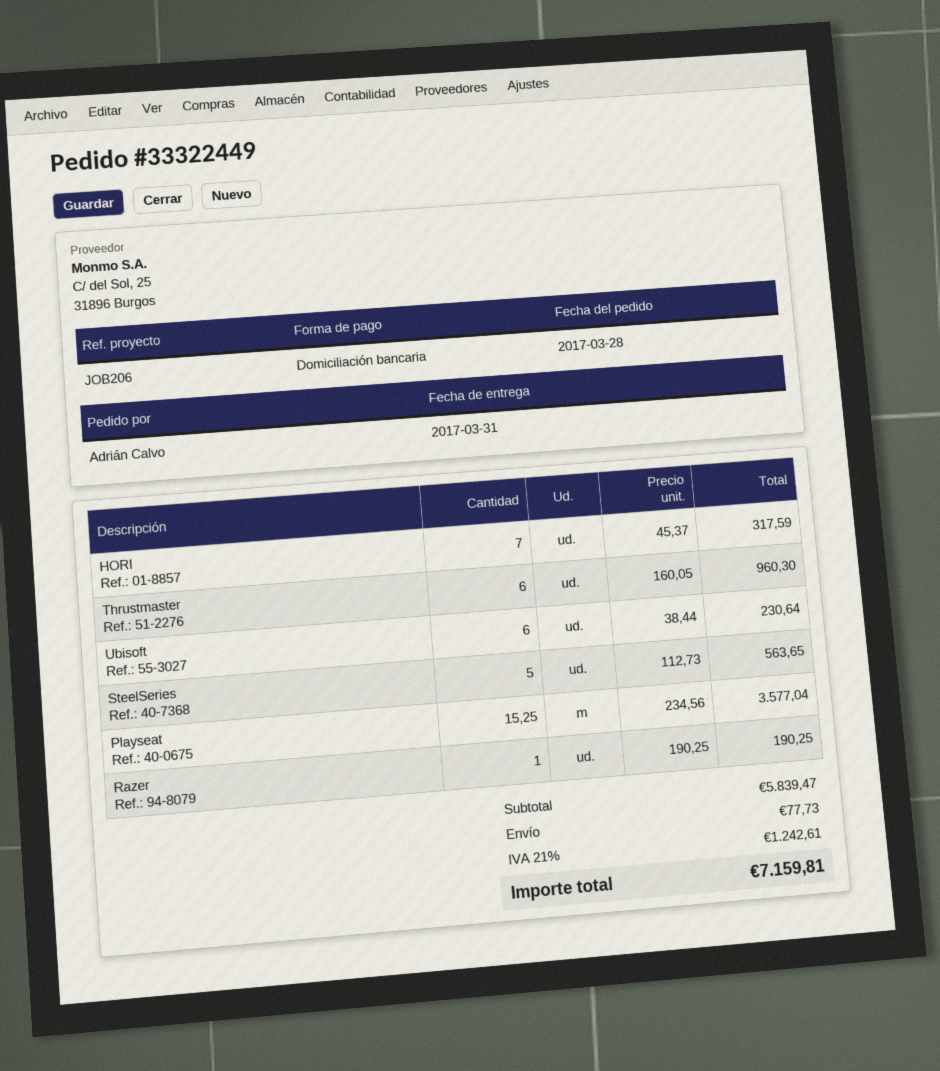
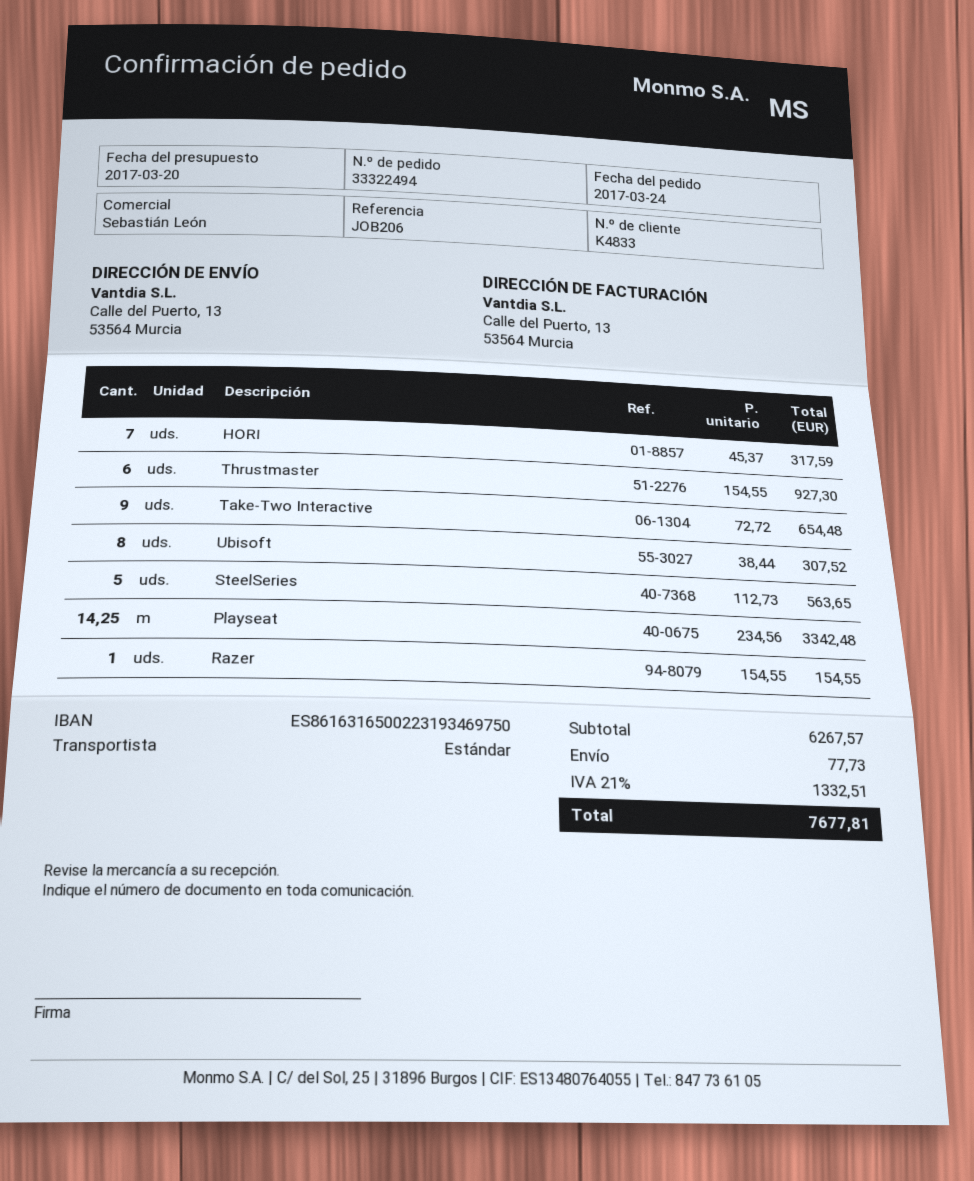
order number: 33322449 -> 33322494
order date: 2017-03-28 -> 2017-03-24
Thrustmaster: 6 x 160.05 = 960.30 -> 6 x 154.55 = 927.30
Ubisoft: 6 x 38.44 = 230.64 -> 8 x 38.44 = 307.52
Playseat: 15.25 x 234.56 = 3577.04 -> 14.25 x 234.56 = 3342.48
Razer: 1 x 190.25 = 190.25 -> 1 x 154.55 = 154.55
Take-Two Interactive: none -> 9 x 72.72 = 654.48
subtotal: 5839.47 -> 6267.57
tax: 21% = 1242.61 -> 21% = 1332.51
total: 7159.81 -> 7677.81

